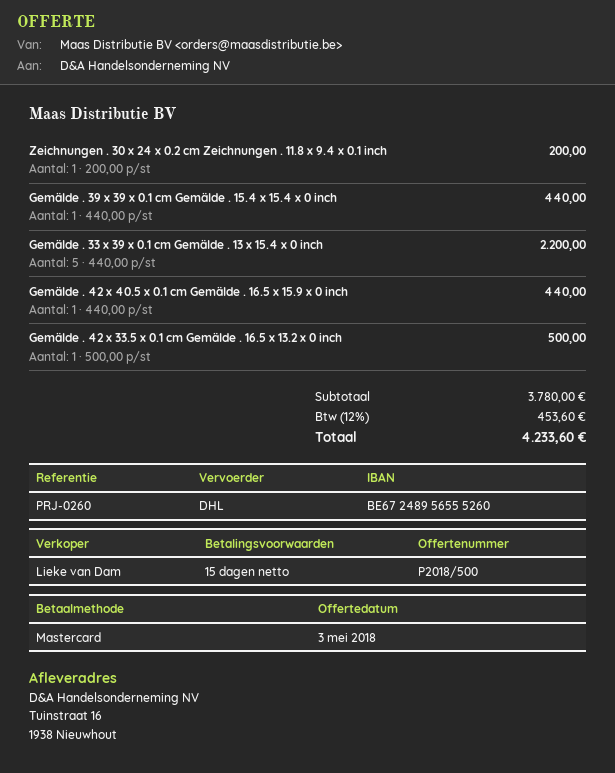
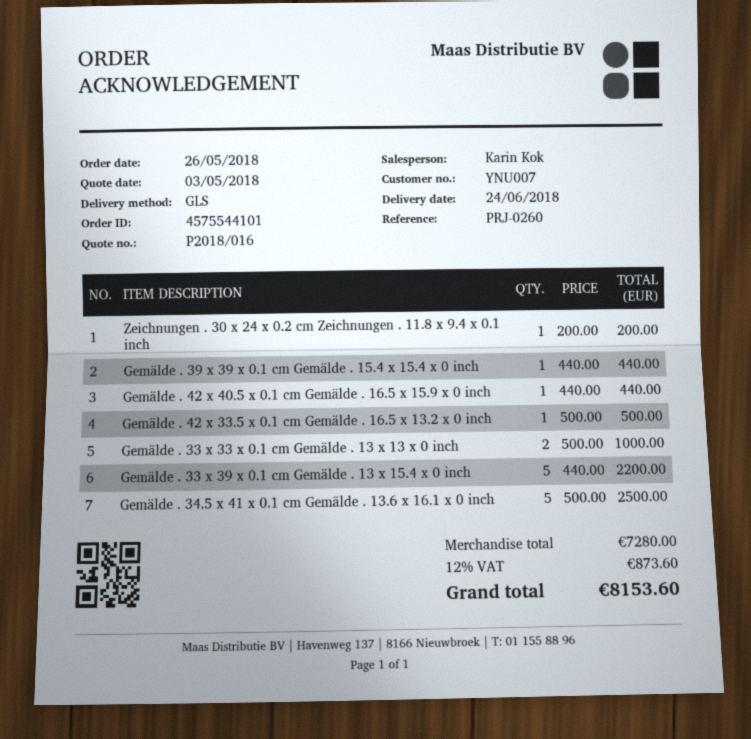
quote number: P2018/500 -> P2018/016
sales rep: Lieke van Dam -> Karin Kok
shipping method: DHL -> GLS
Gemälde . 33 x 33 x 0.1 cm Gemälde . 13 x 13 x 0 inch: none -> 2 x 500.00 = 1000.00
Gemälde . 34.5 x 41 x 0.1 cm Gemälde . 13.6 x 16.1 x 0 inch: none -> 5 x 500.00 = 2500.00
subtotal: 3780.00 -> 7280.00
tax: 12% = 453.60 -> 12% = 873.60
total: 4233.60 -> 8153.60

